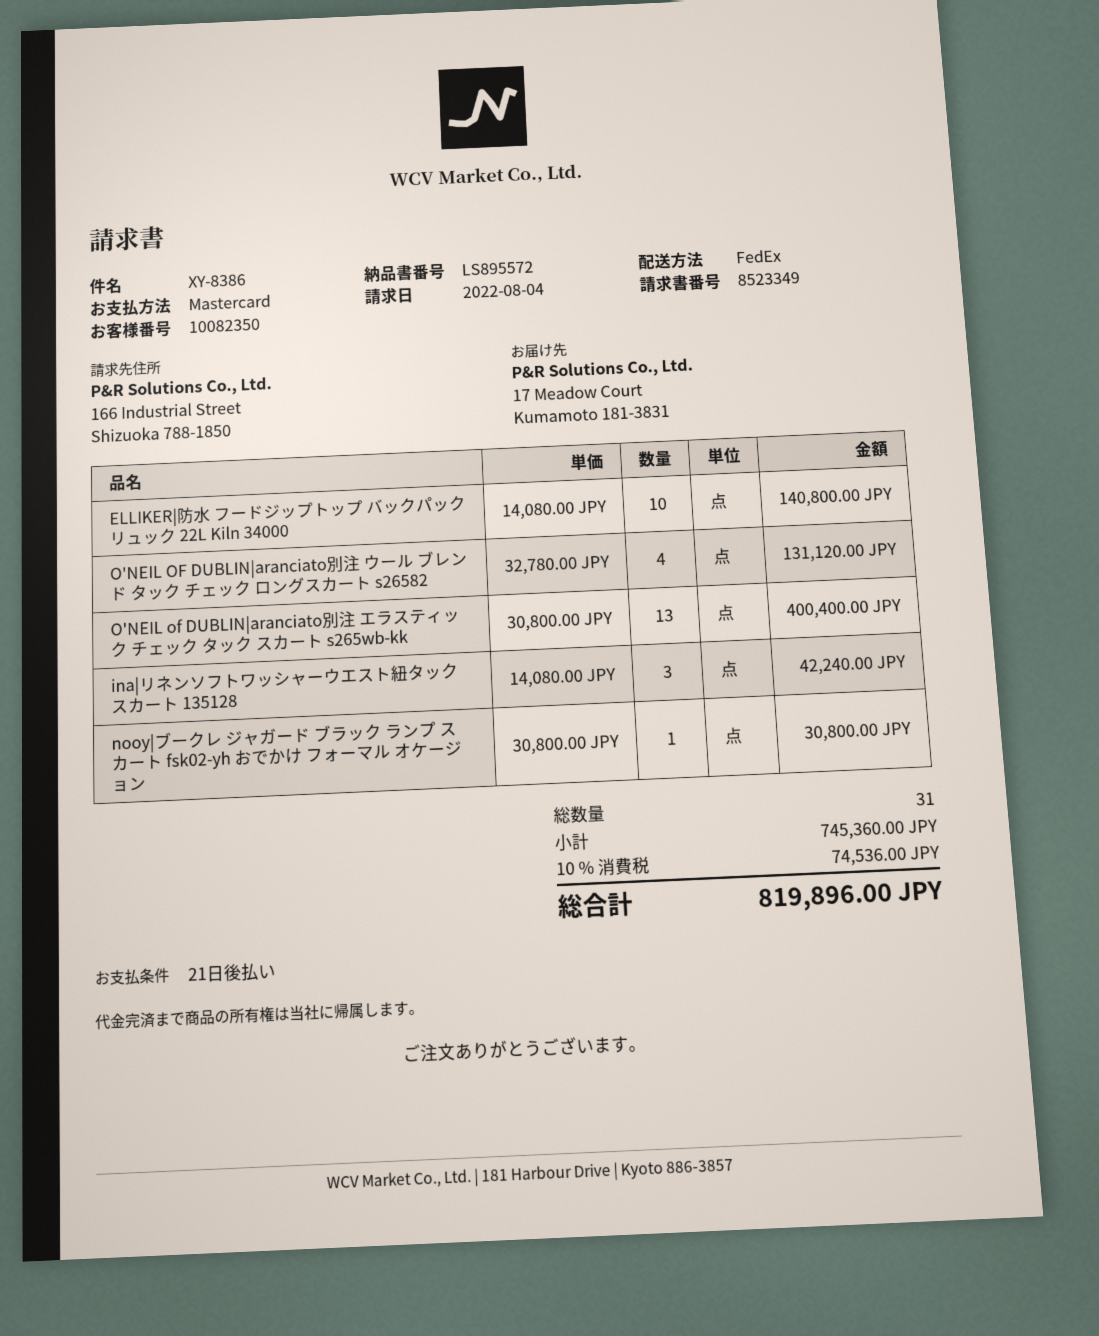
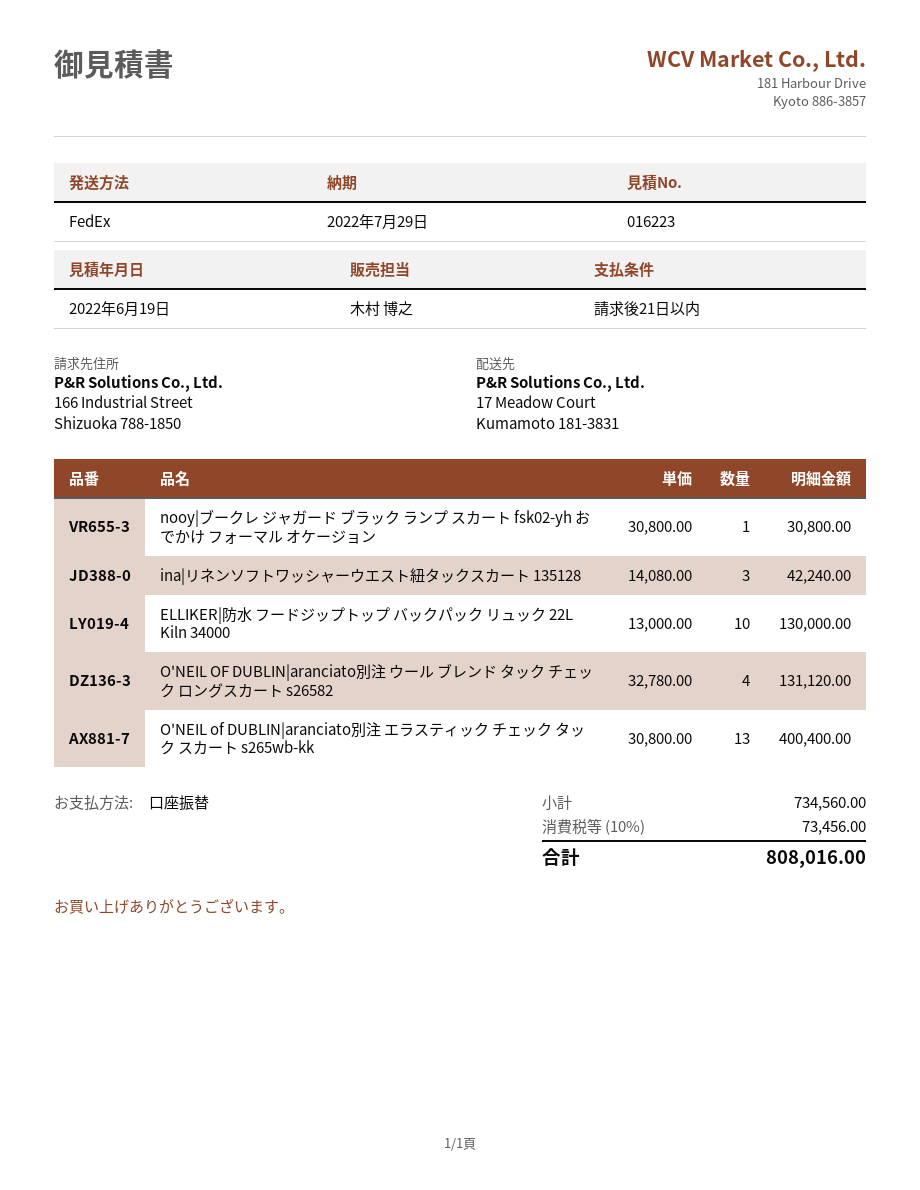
payment method: Mastercard -> direct debit
ELLIKER|防水 フードジップトップ バックパック リュック 22L Kiln 34000: 10 x 14080.00 = 140800.00 -> 10 x 13000.00 = 130000.00
subtotal: 745360.00 -> 734560.00
tax: 10% = 74536.00 -> 10% = 73456.00
total: 819896.00 -> 808016.00

